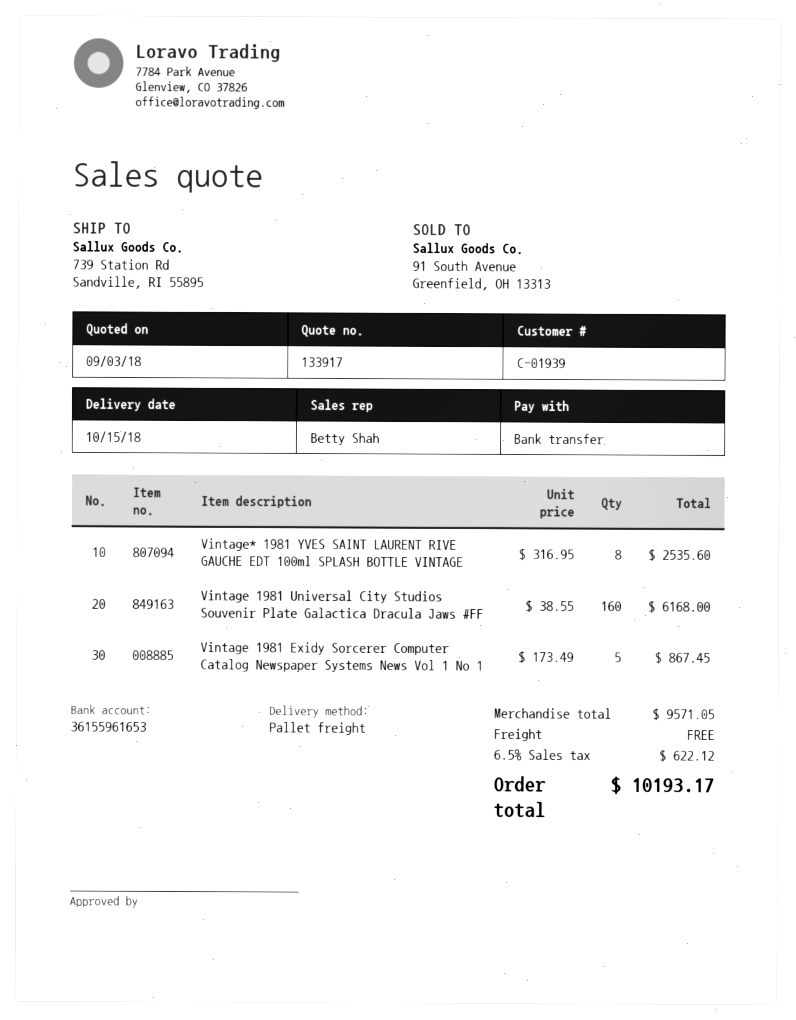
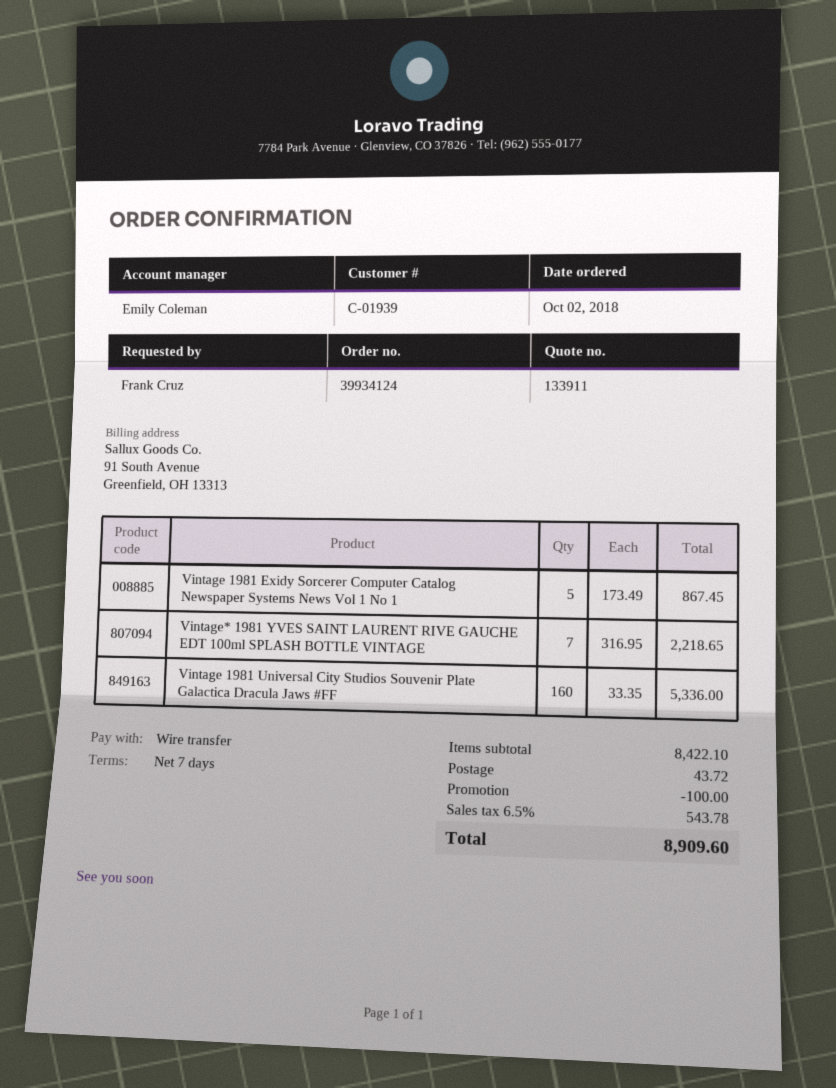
quote number: 133917 -> 133911
sales rep: Betty Shah -> Emily Coleman
Vintage* 1981 YVES SAINT LAURENT RIVE GAUCHE EDT 100ml SPLASH BOTTLE VINTAGE: 8 x 316.95 = 2535.60 -> 7 x 316.95 = 2218.65
Vintage 1981 Universal City Studios Souvenir Plate Galactica Dracula Jaws #FF: 160 x 38.55 = 6168.00 -> 160 x 33.35 = 5336.00
subtotal: 9571.05 -> 8422.10
discount: none -> 100.00
shipping: 0.00 -> 43.72
tax: 6.5% = 622.12 -> 6.5% = 543.78
total: 10193.17 -> 8909.60

